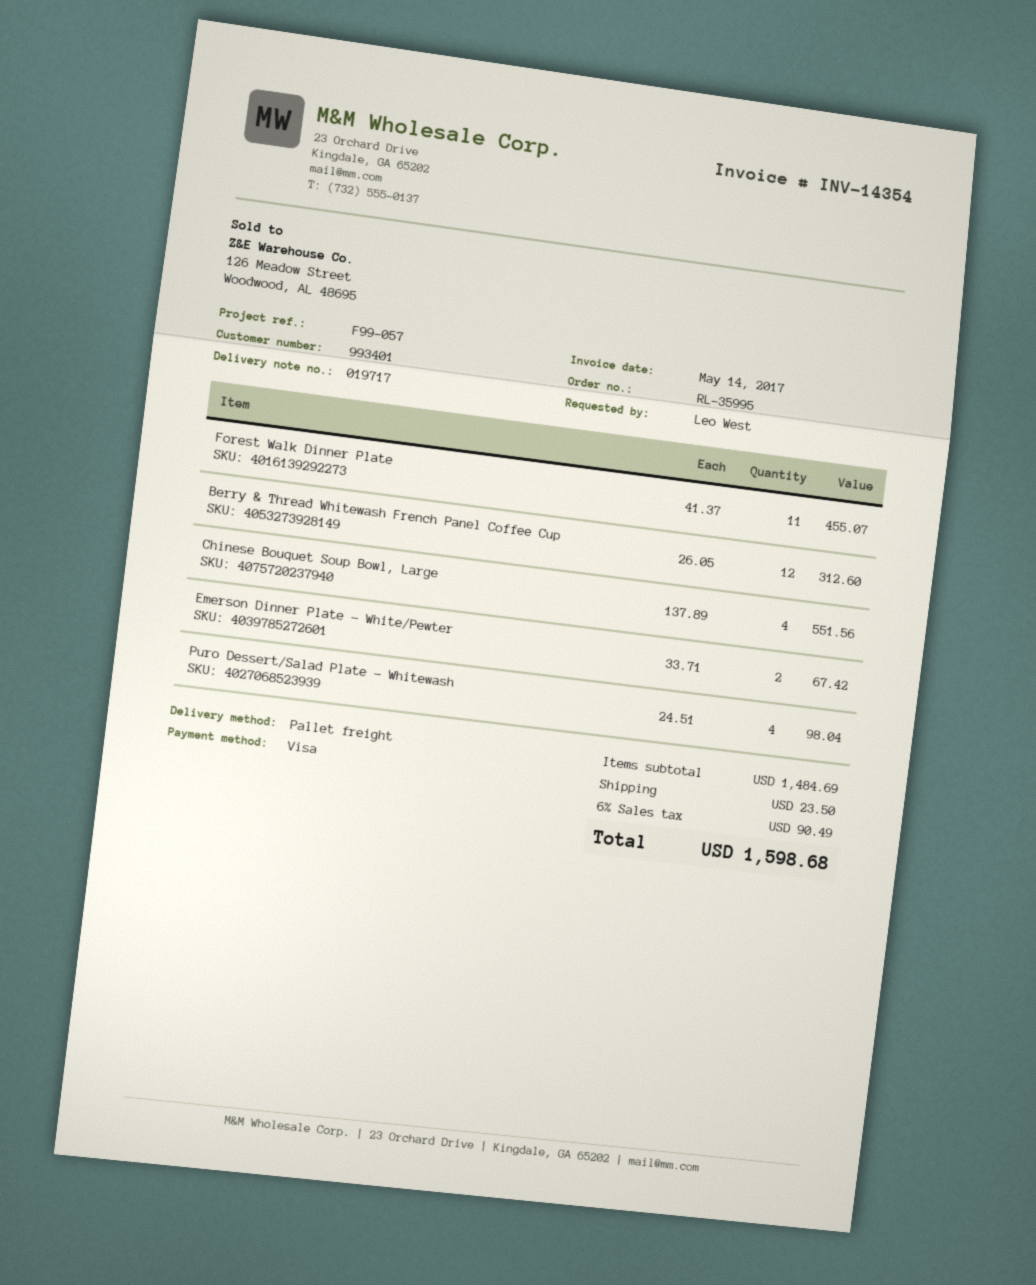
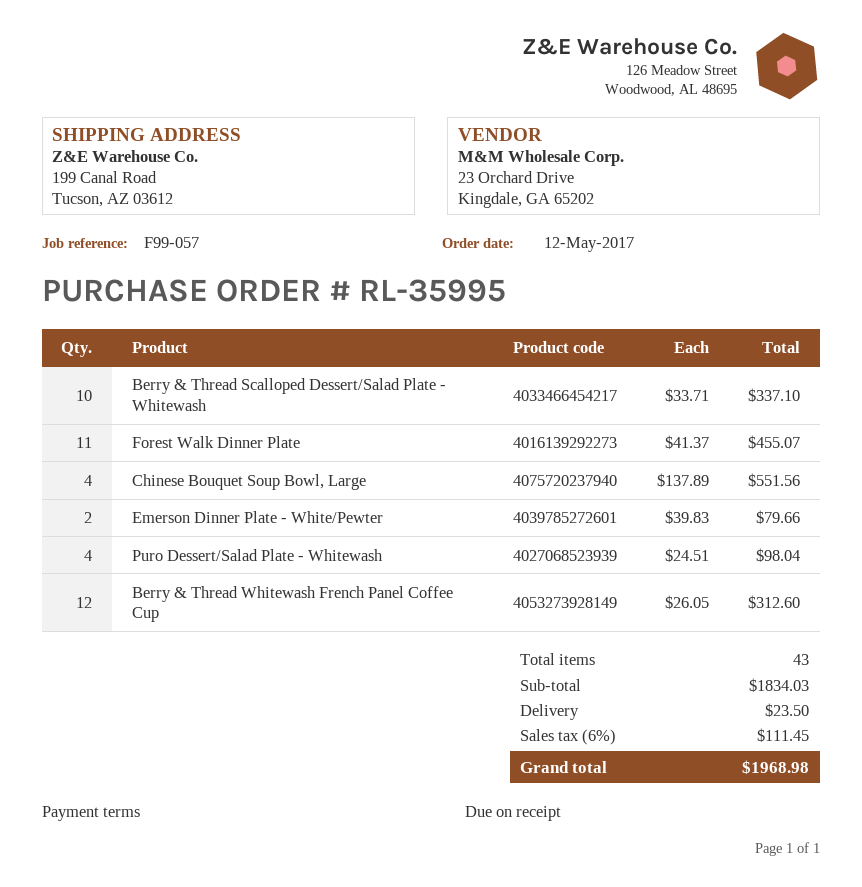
Emerson Dinner Plate - White/Pewter: 2 x 33.71 = 67.42 -> 2 x 39.83 = 79.66
Berry & Thread Scalloped Dessert/Salad Plate - Whitewash: none -> 10 x 33.71 = 337.10
subtotal: 1484.69 -> 1834.03
tax: 6% = 90.49 -> 6% = 111.45
total: 1598.68 -> 1968.98

